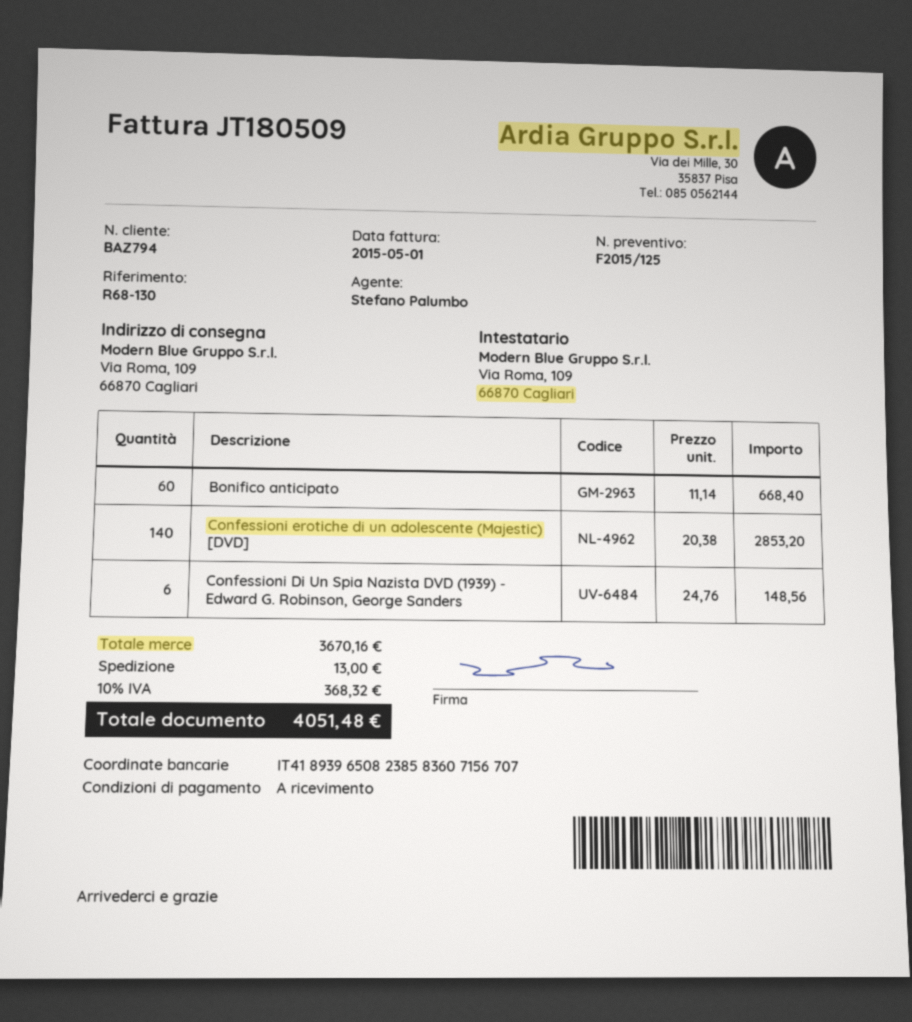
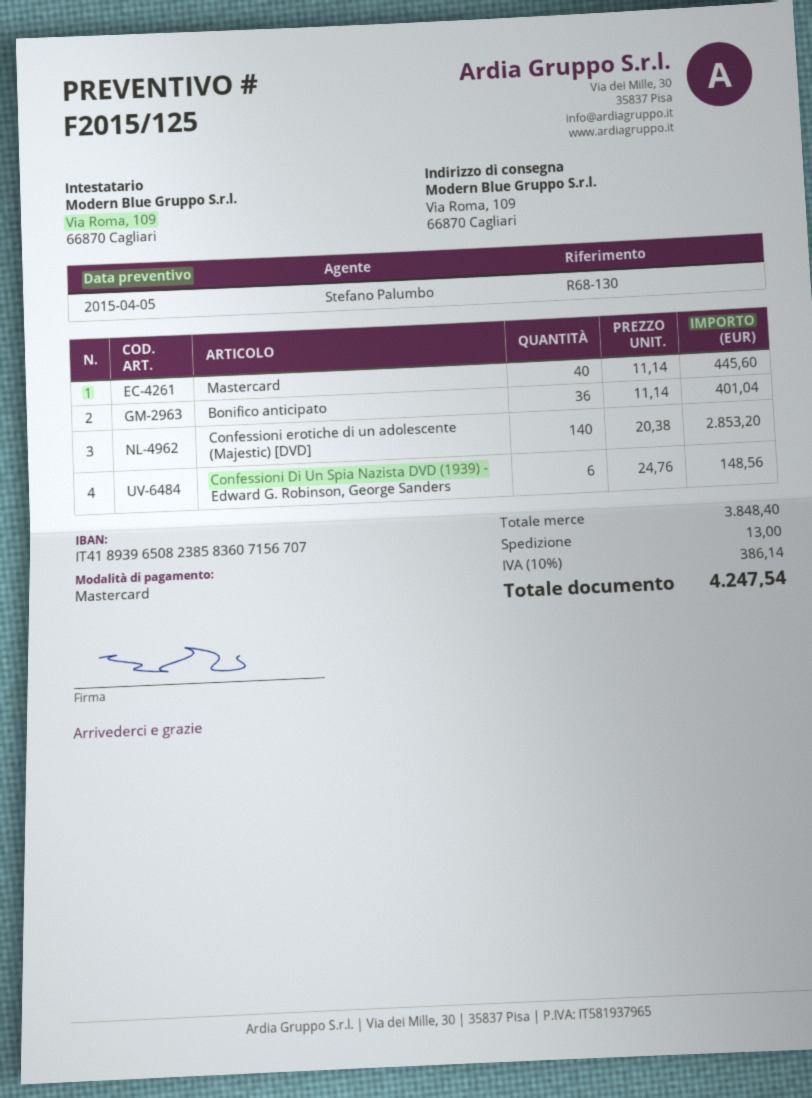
Bonifico anticipato: 60 x 11.14 = 668.40 -> 36 x 11.14 = 401.04
Mastercard: none -> 40 x 11.14 = 445.60
subtotal: 3670.16 -> 3848.40
tax: 10% = 368.32 -> 10% = 386.14
total: 4051.48 -> 4247.54

